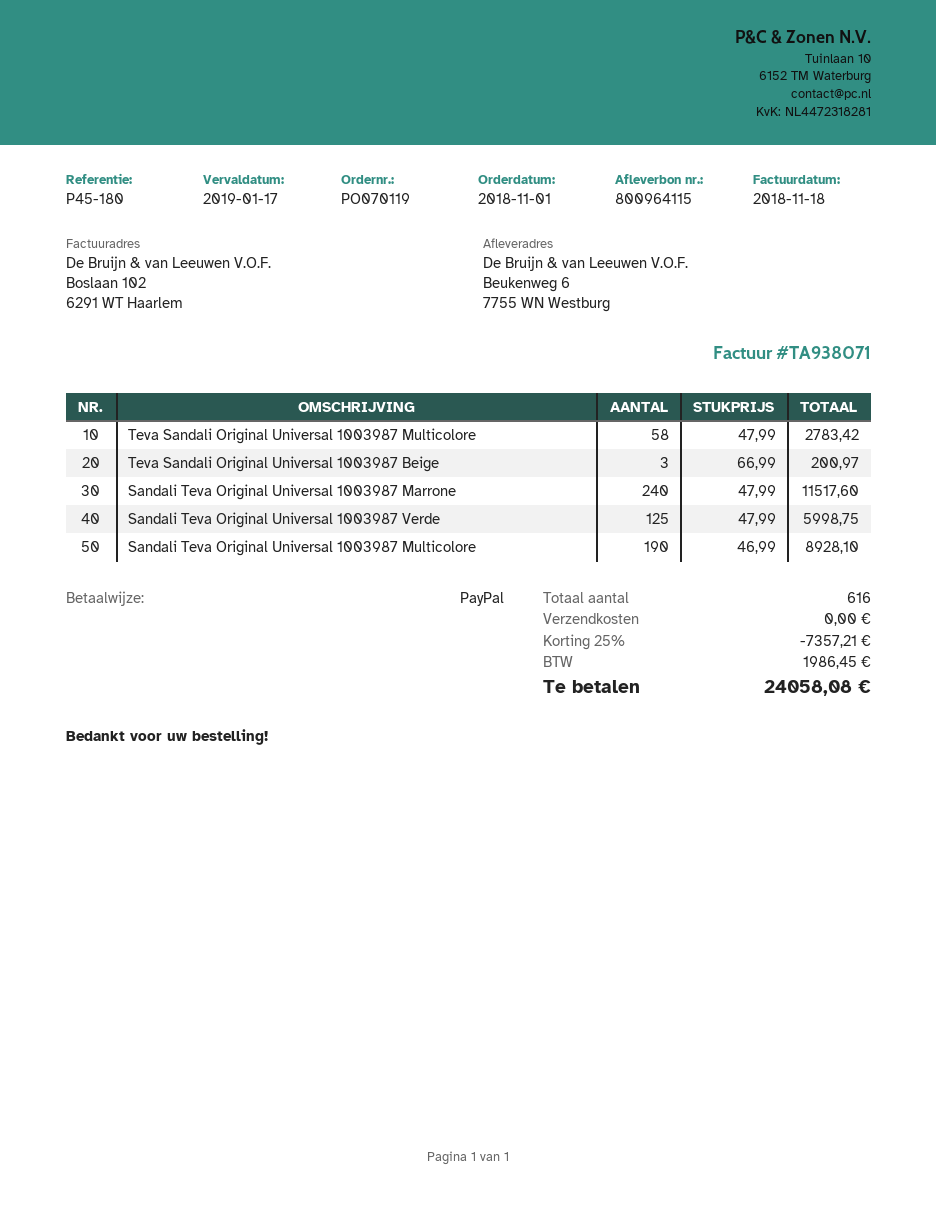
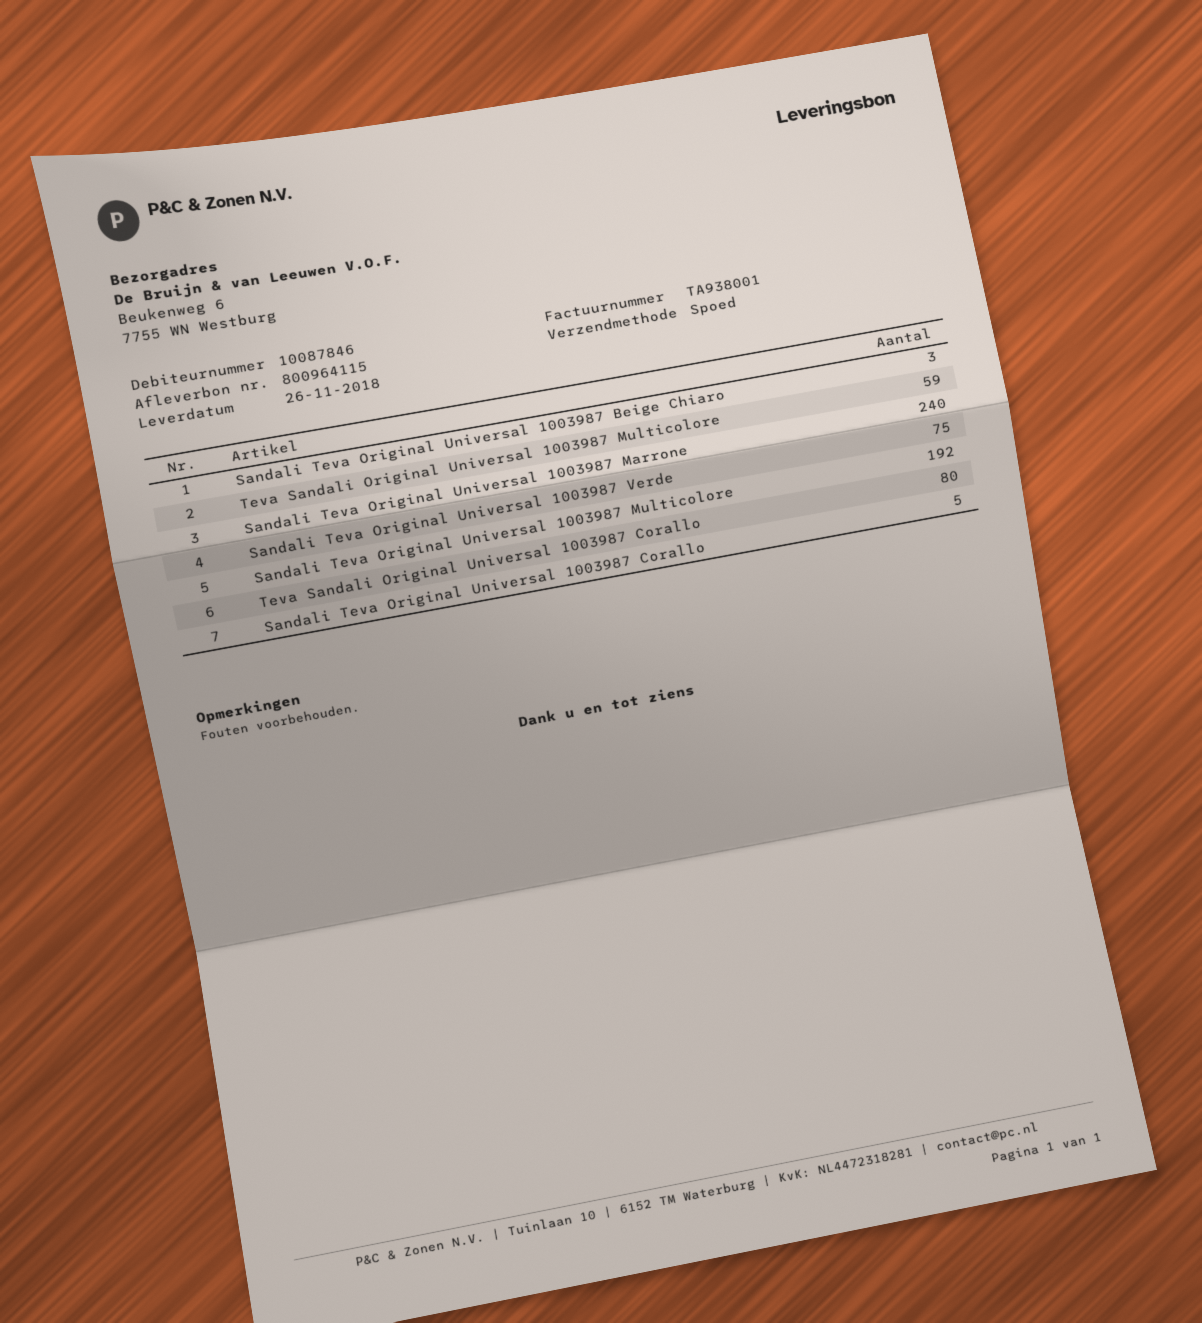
invoice number: TA938071 -> TA938001
Teva Sandali Original Universal 1003987 Multicolore: 58 -> 59
Teva Sandali Original Universal 1003987 Beige: 3 -> none
Sandali Teva Original Universal 1003987 Verde: 125 -> 75
Sandali Teva Original Universal 1003987 Multicolore: 190 -> 192
Sandali Teva Original Universal 1003987 Beige Chiaro: none -> 3
Teva Sandali Original Universal 1003987 Corallo: none -> 80
Sandali Teva Original Universal 1003987 Corallo: none -> 5

